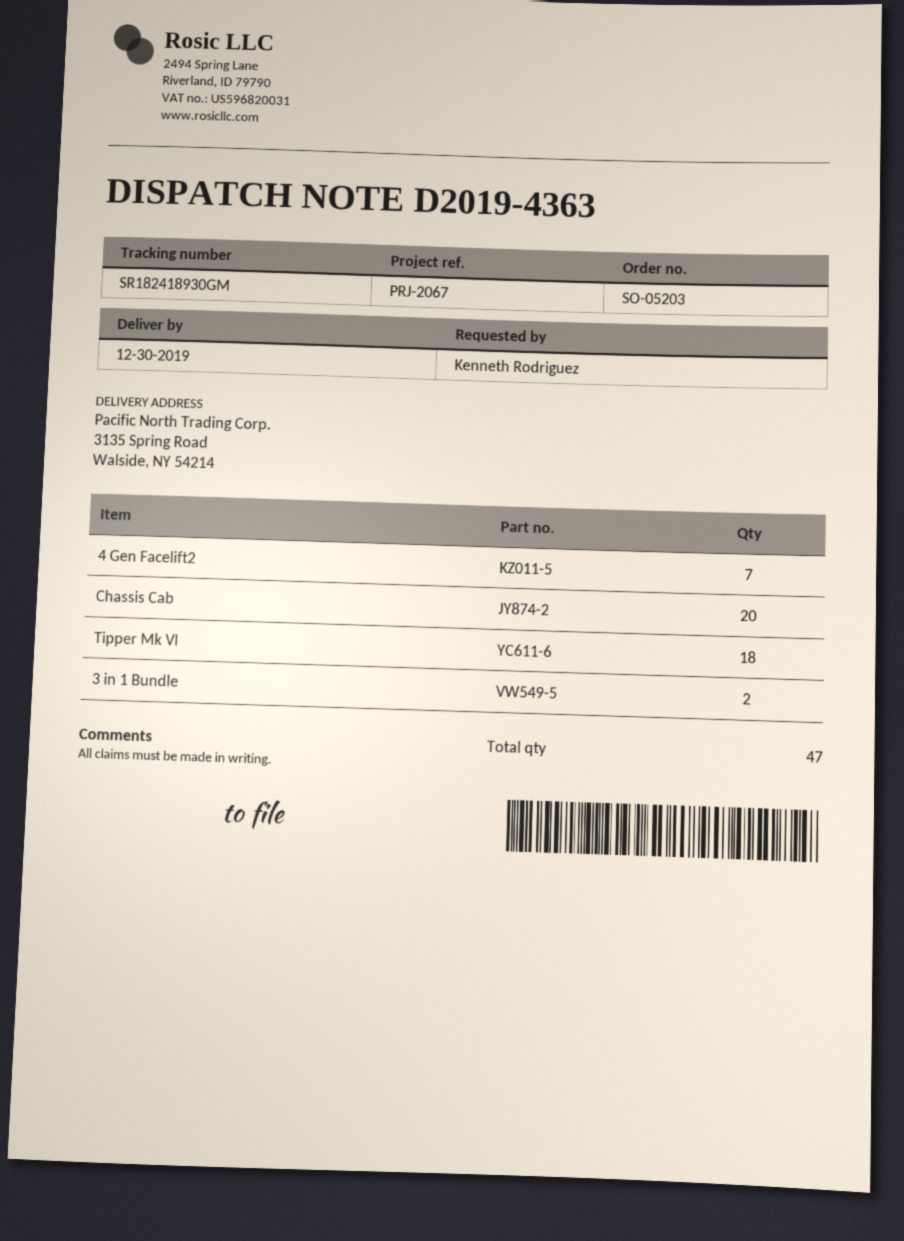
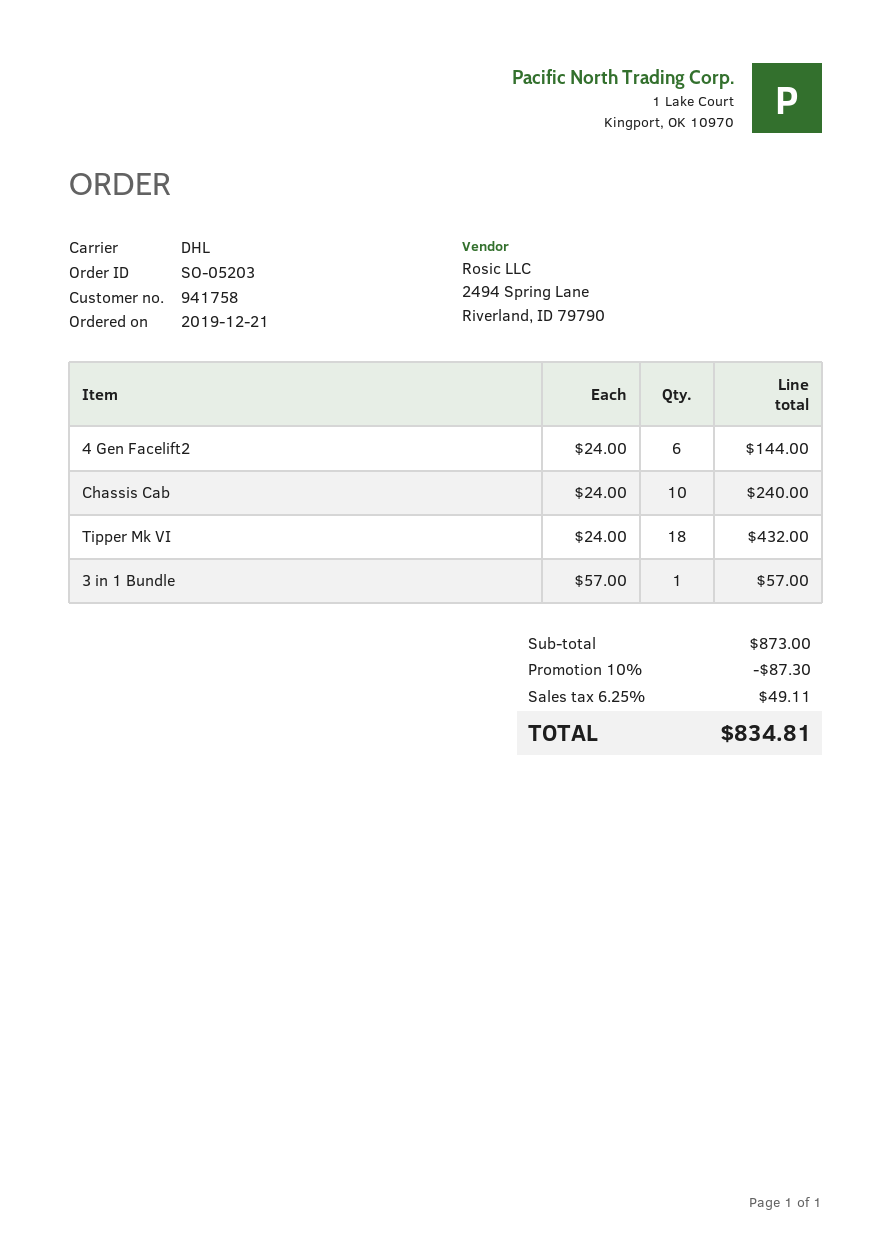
4 Gen Facelift2: 7 -> 6
Chassis Cab: 20 -> 10
3 in 1 Bundle: 2 -> 1

